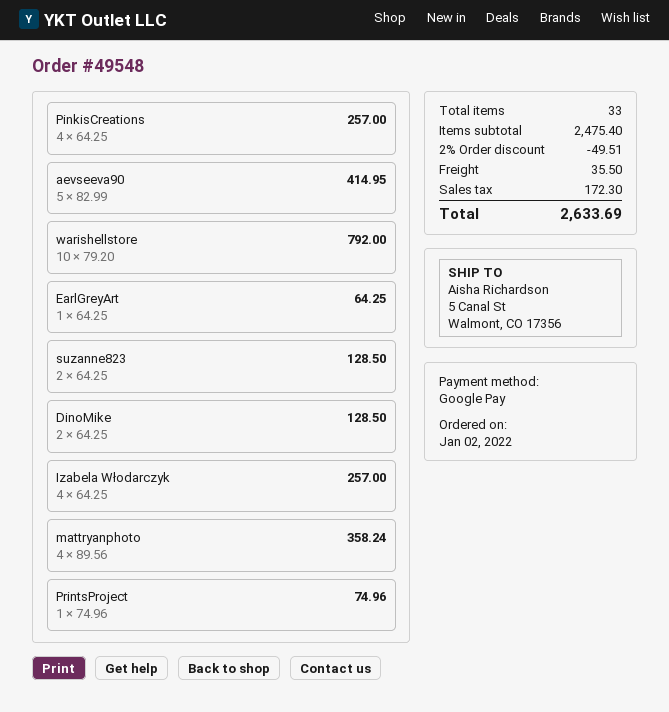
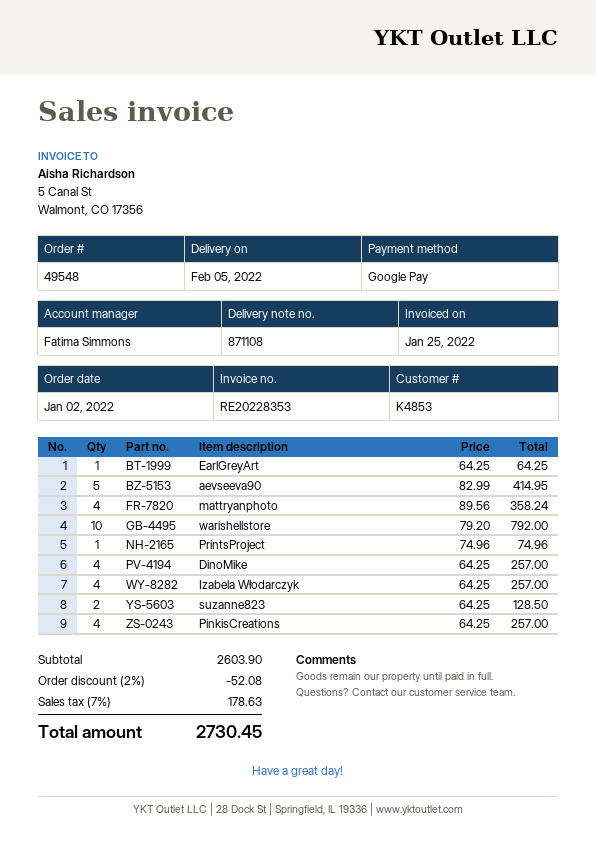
DinoMike: 2 x 64.25 = 128.50 -> 4 x 64.25 = 257.00
subtotal: 2475.40 -> 2603.90
discount: 2% = 49.51 -> 2% = 52.08
shipping: 35.50 -> none
tax: 172.30 -> 178.63
total: 2633.69 -> 2730.45

